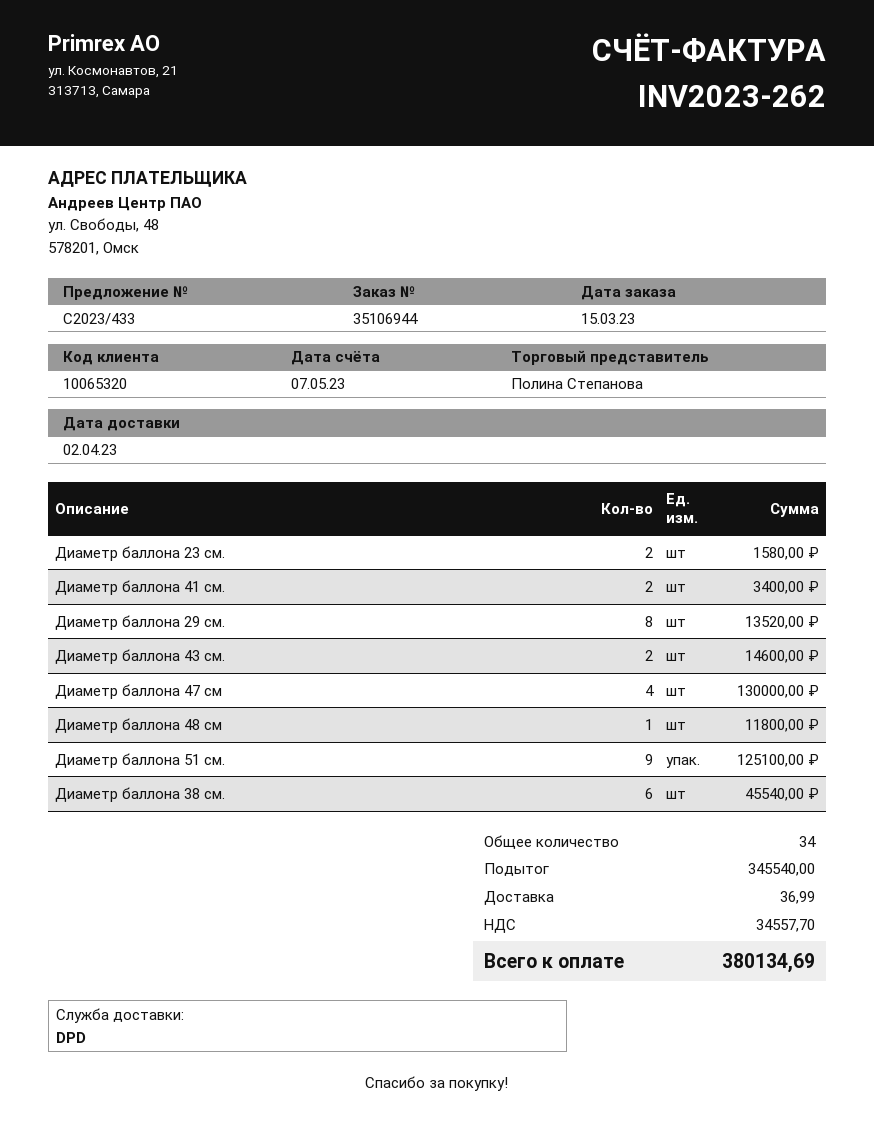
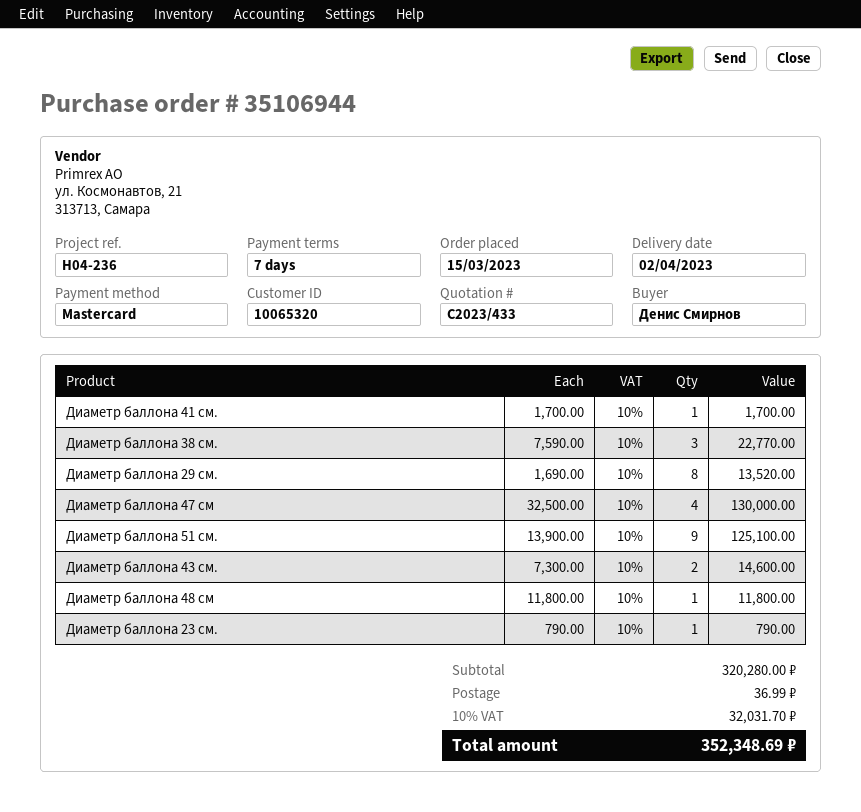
Диаметр баллона 23 см.: 2 for 1580.00 -> 1 for 790.00
Диаметр баллона 41 см.: 2 for 3400.00 -> 1 for 1700.00
Диаметр баллона 38 см.: 6 for 45540.00 -> 3 for 22770.00
subtotal: 345540.00 -> 320280.00
tax: 34557.70 -> 32031.70
total: 380134.69 -> 352348.69

